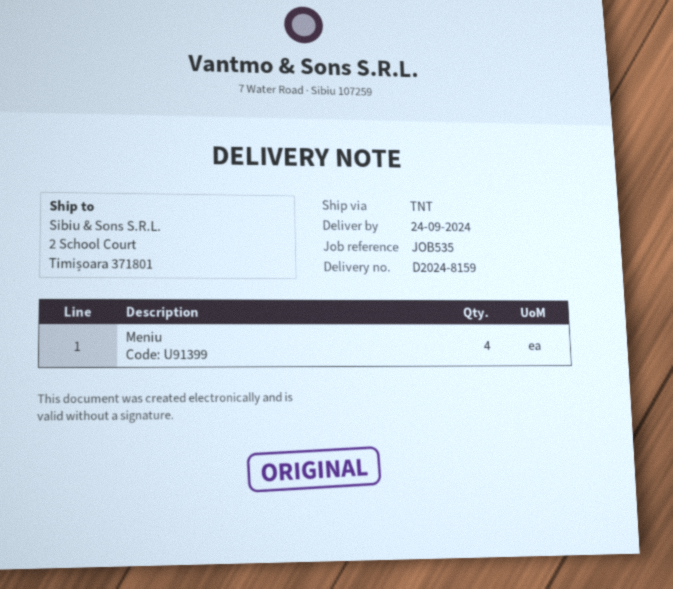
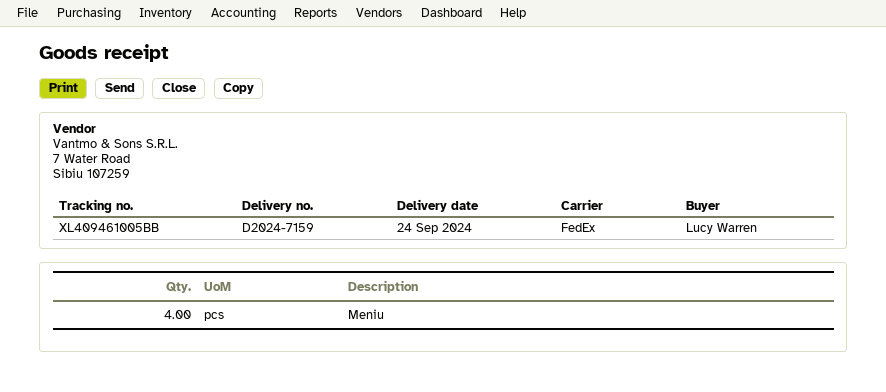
delivery note number: D2024-8159 -> D2024-7159
shipping method: TNT -> FedEx

